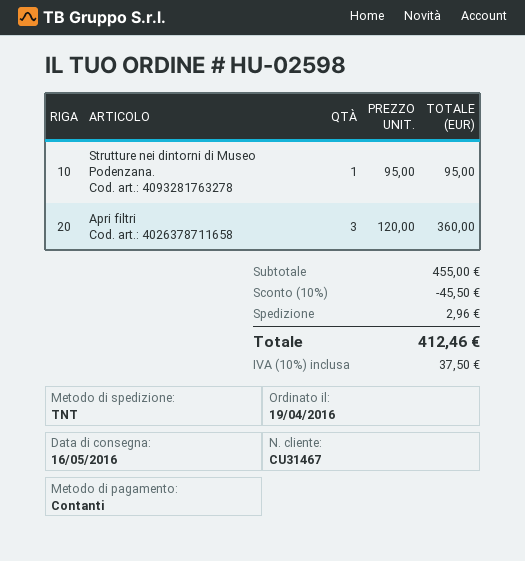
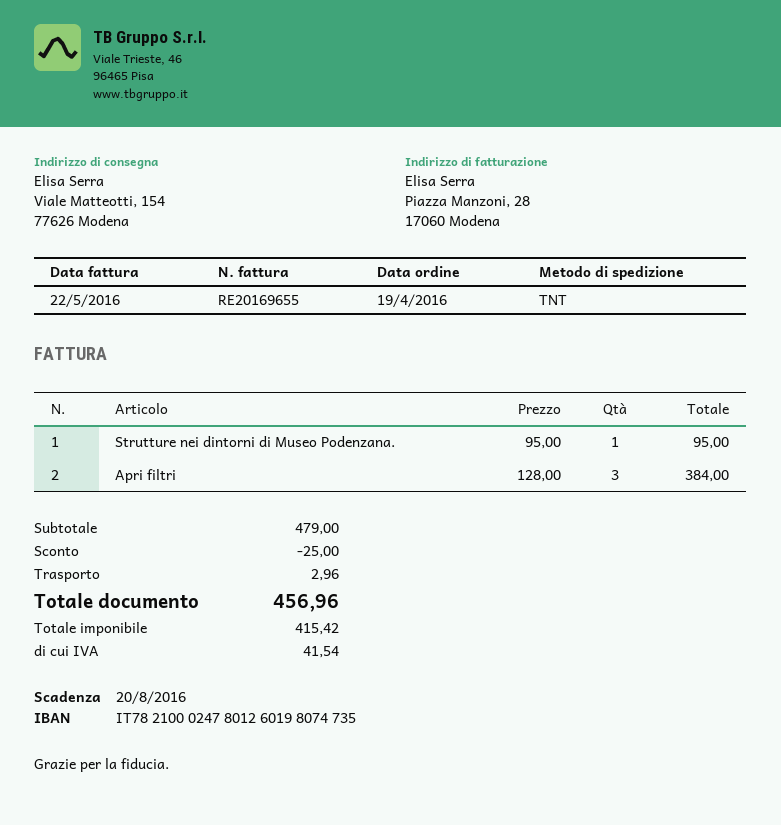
Apri filtri: 3 x 120.00 = 360.00 -> 3 x 128.00 = 384.00
subtotal: 455.00 -> 479.00
discount: 45.50 -> 25.00
tax: 37.50 -> 41.54
total: 412.46 -> 456.96

